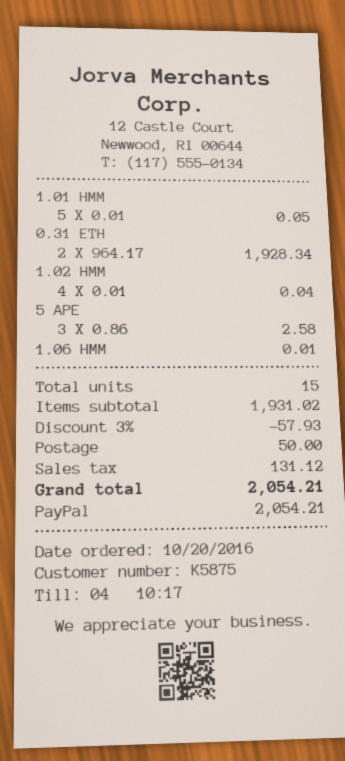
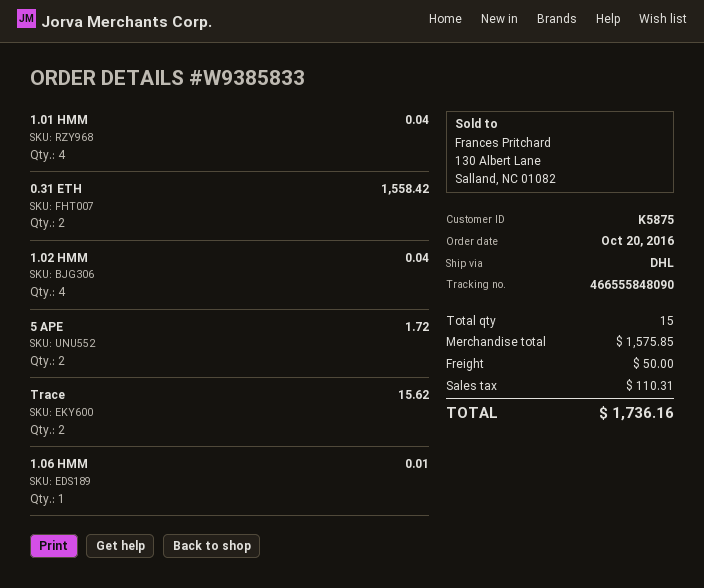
1.01 HMM: 5 for 0.05 -> 4 for 0.04
0.31 ETH: 2 for 1928.34 -> 2 for 1558.42
5 APE: 3 for 2.58 -> 2 for 1.72
Trace: none -> 2 for 15.62
subtotal: 1931.02 -> 1575.85
discount: 3% = 57.93 -> none
tax: 131.12 -> 110.31
total: 2054.21 -> 1736.16

